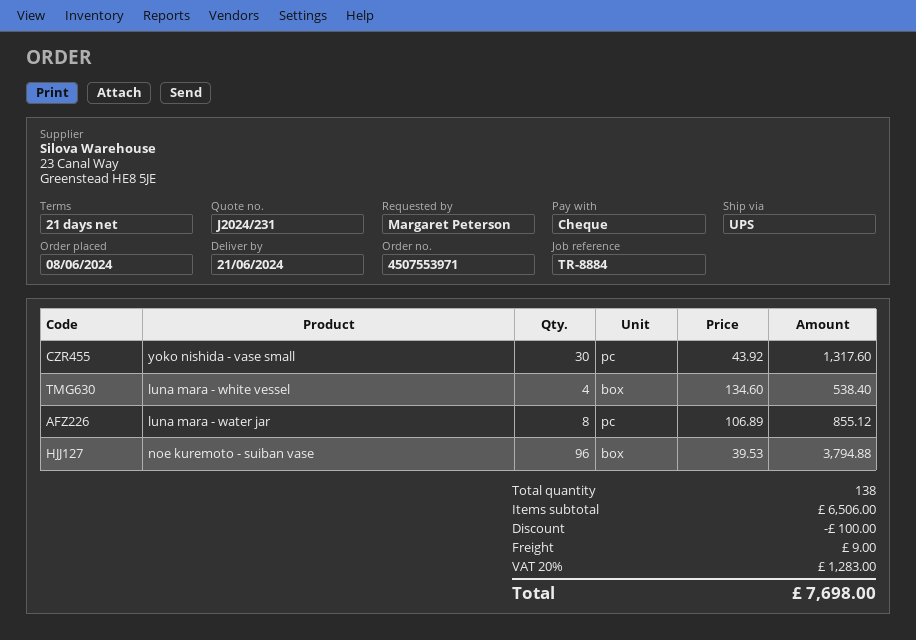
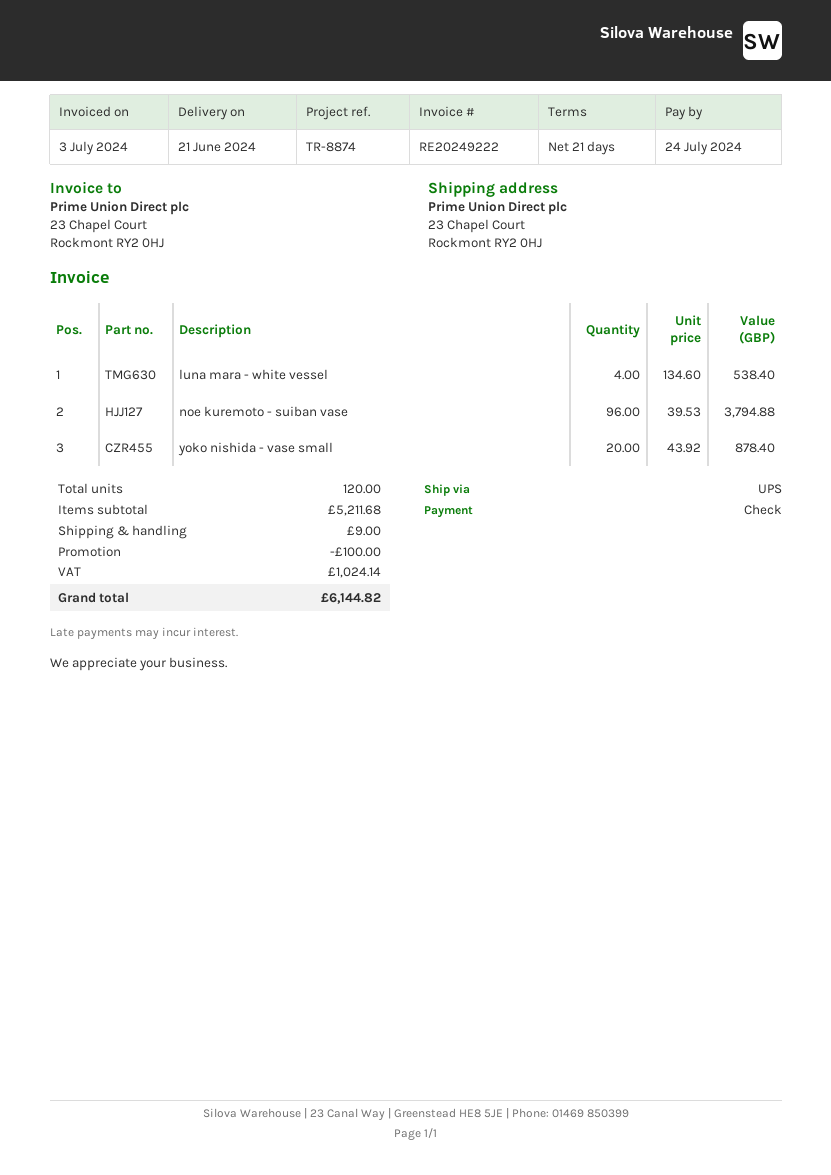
reference: TR-8884 -> TR-8874
yoko nishida - vase small: 30 x 43.92 = 1317.60 -> 20 x 43.92 = 878.40
luna mara - water jar: 8 x 106.89 = 855.12 -> none
total quantity: 138 -> 120
subtotal: 6506.00 -> 5211.68
tax: 1283.00 -> 1024.14
total: 7698.00 -> 6144.82

